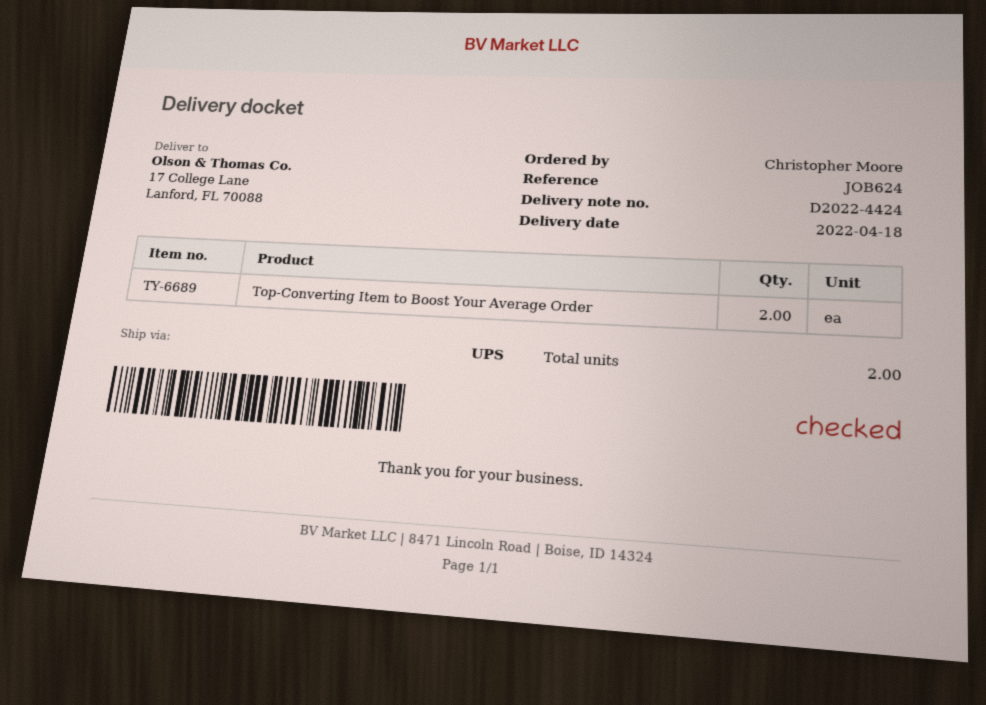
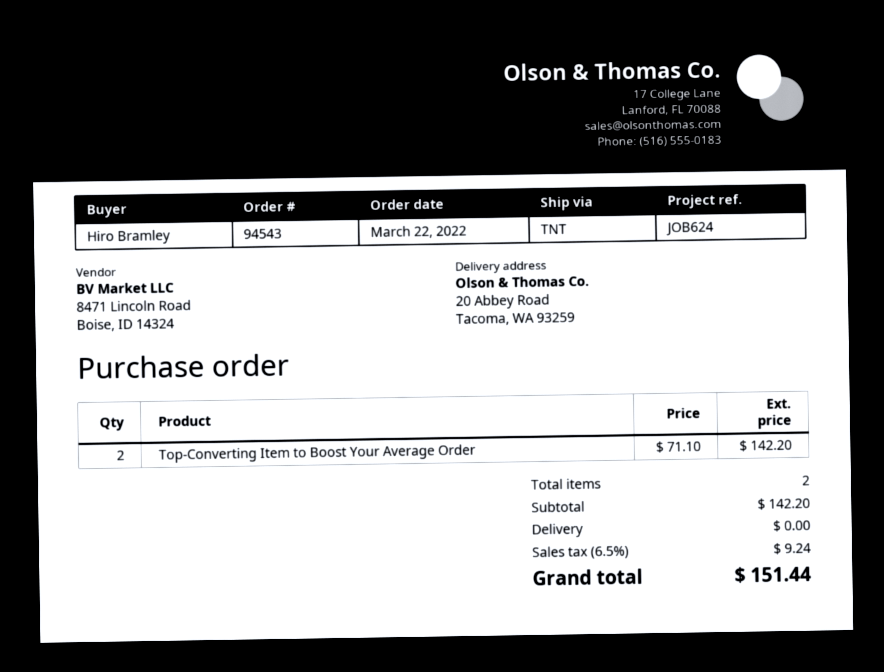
ordered by: Christopher Moore -> Hiro Bramley
shipping method: UPS -> TNT
ship to: 17 College Lane, Lanford, FL 70088 -> 20 Abbey Road, Tacoma, WA 93259

